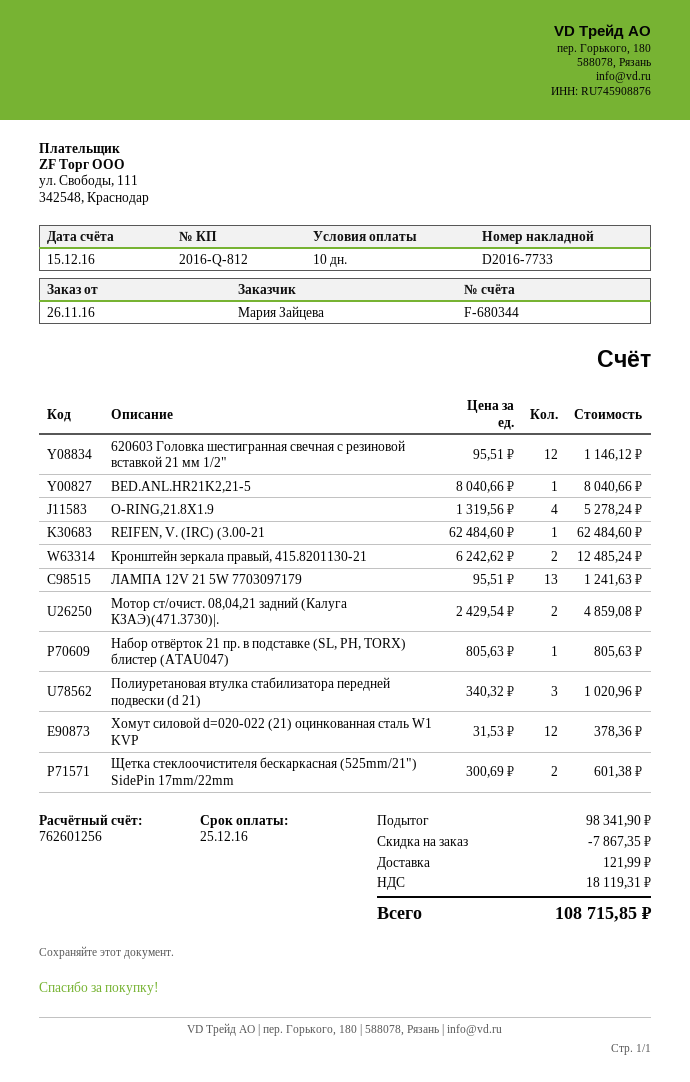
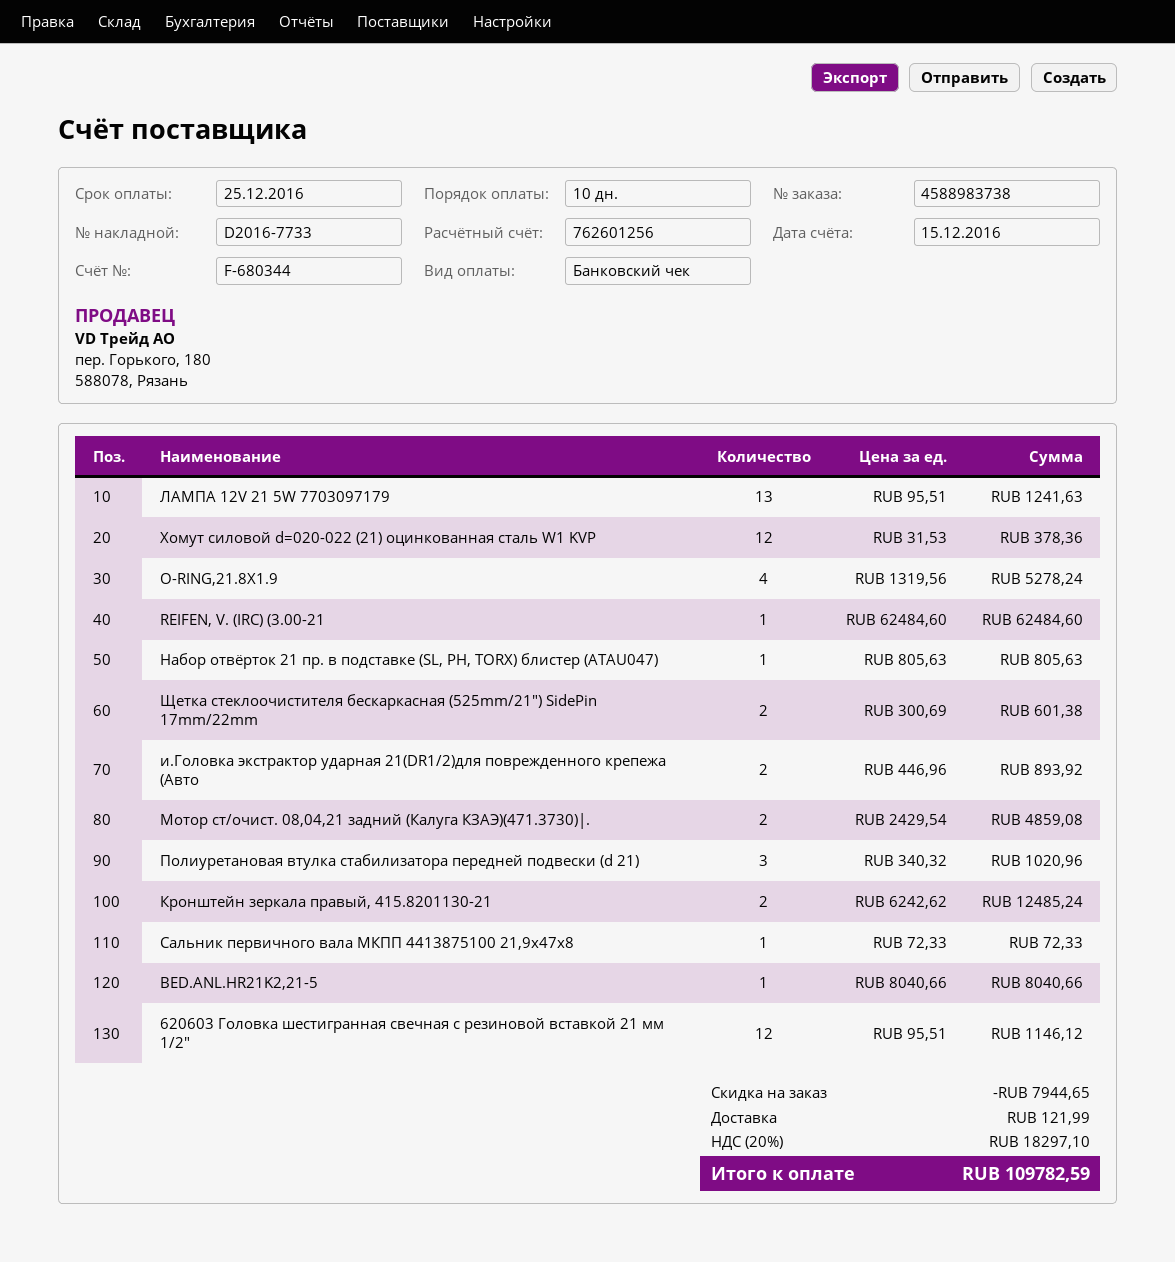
и.Головка экстрактор ударная 21(DR1/2)для поврежденного крепежа (Авто: none -> 2 x 446.96 = 893.92
Сальник первичного вала МКПП 4413875100 21,9х47х8: none -> 1 x 72.33 = 72.33
discount: 7867.35 -> 7944.65
tax: 18119.31 -> 18297.10
total: 108715.85 -> 109782.59

